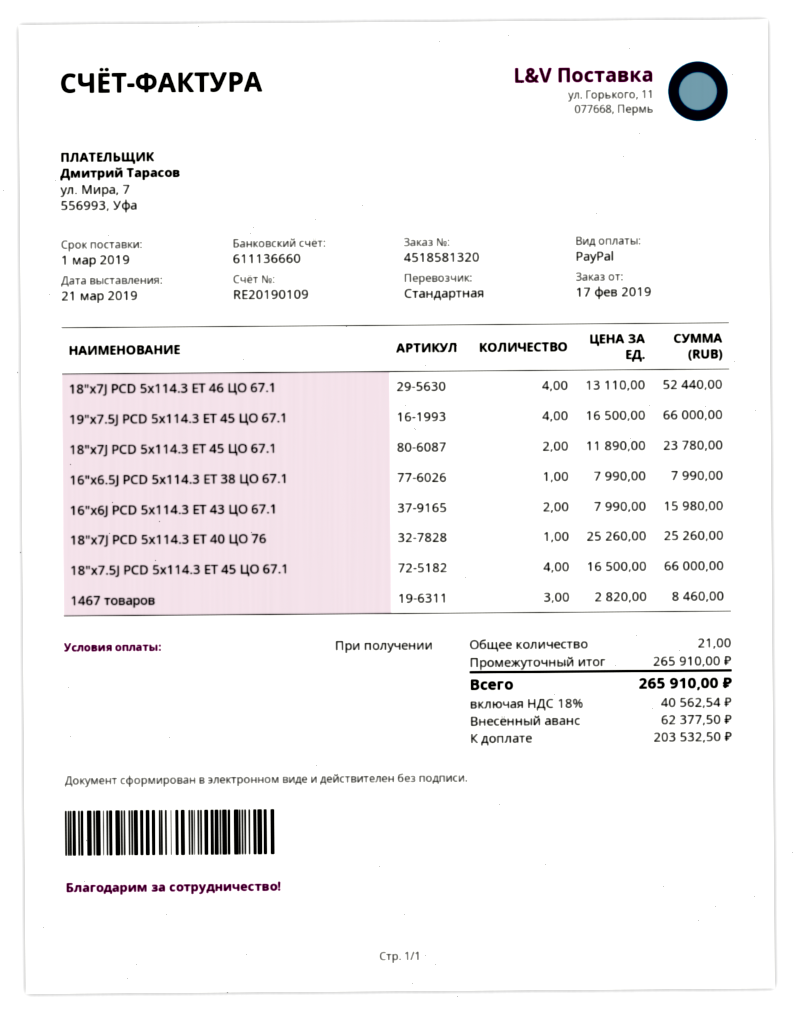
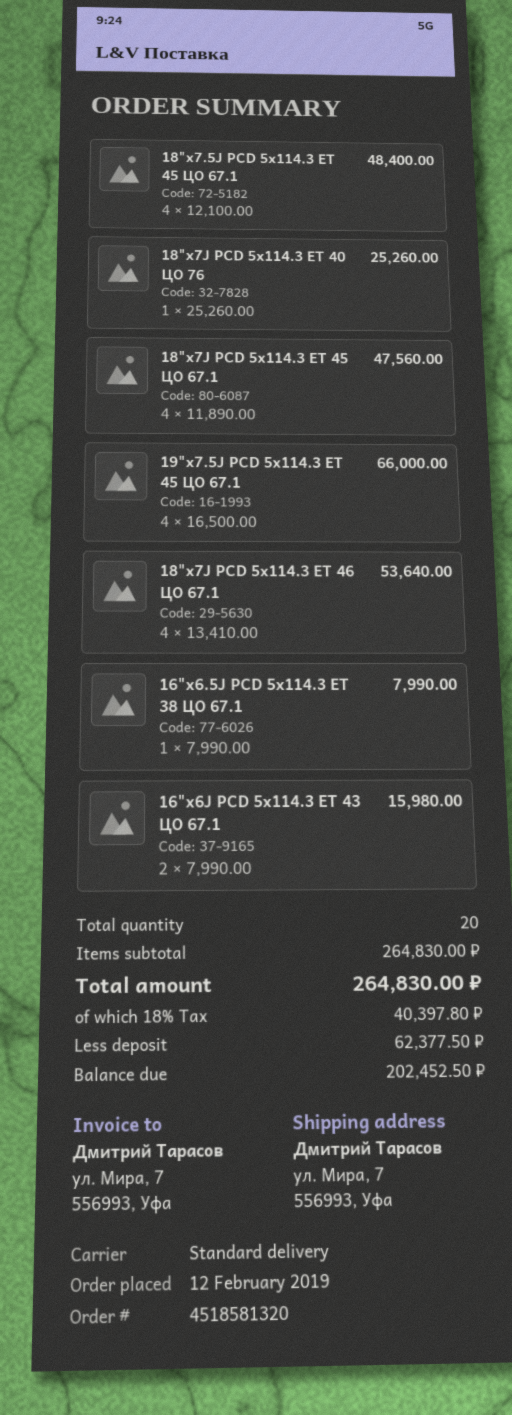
order date: 2019-02-17 -> 2019-02-12
18"x7J PCD 5x114.3 ЕТ 46 ЦО 67.1: 4 x 13110.00 = 52440.00 -> 4 x 13410.00 = 53640.00
18"x7J PCD 5x114.3 ЕТ 45 ЦО 67.1: 2 x 11890.00 = 23780.00 -> 4 x 11890.00 = 47560.00
18"x7.5J PCD 5x114.3 ЕТ 45 ЦО 67.1: 4 x 16500.00 = 66000.00 -> 4 x 12100.00 = 48400.00
1467 товаров: 3 x 2820.00 = 8460.00 -> none
total quantity: 21 -> 20
subtotal: 265910.00 -> 264830.00
tax: 18% = 40562.54 -> 18% = 40397.80
total: 265910.00 -> 264830.00
balance: 203532.50 -> 202452.50

